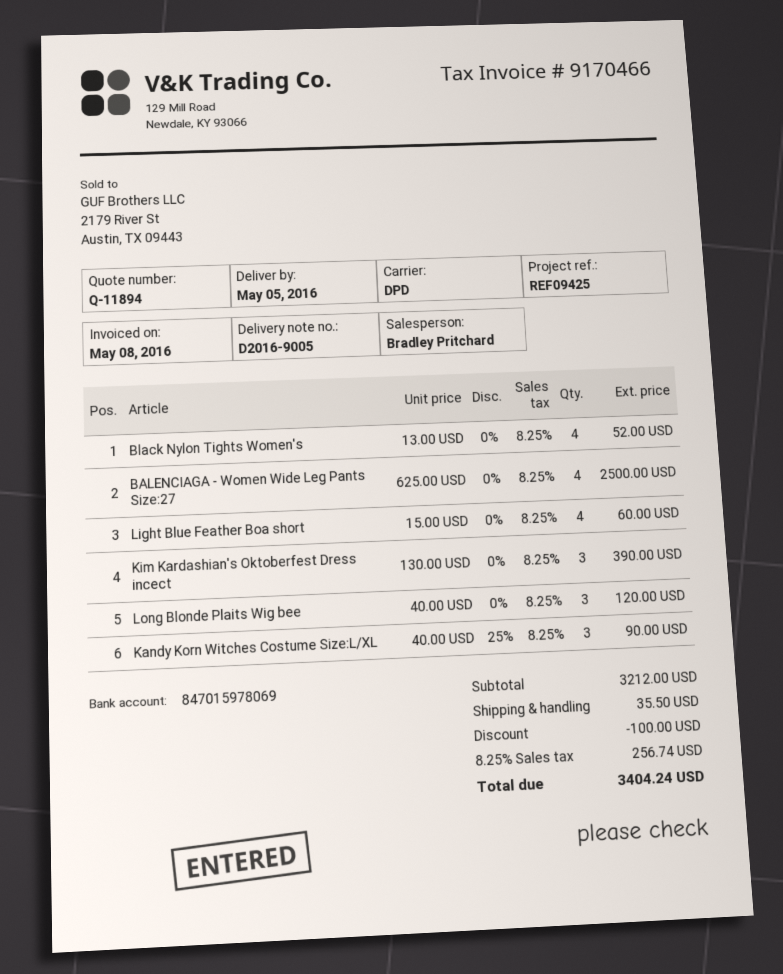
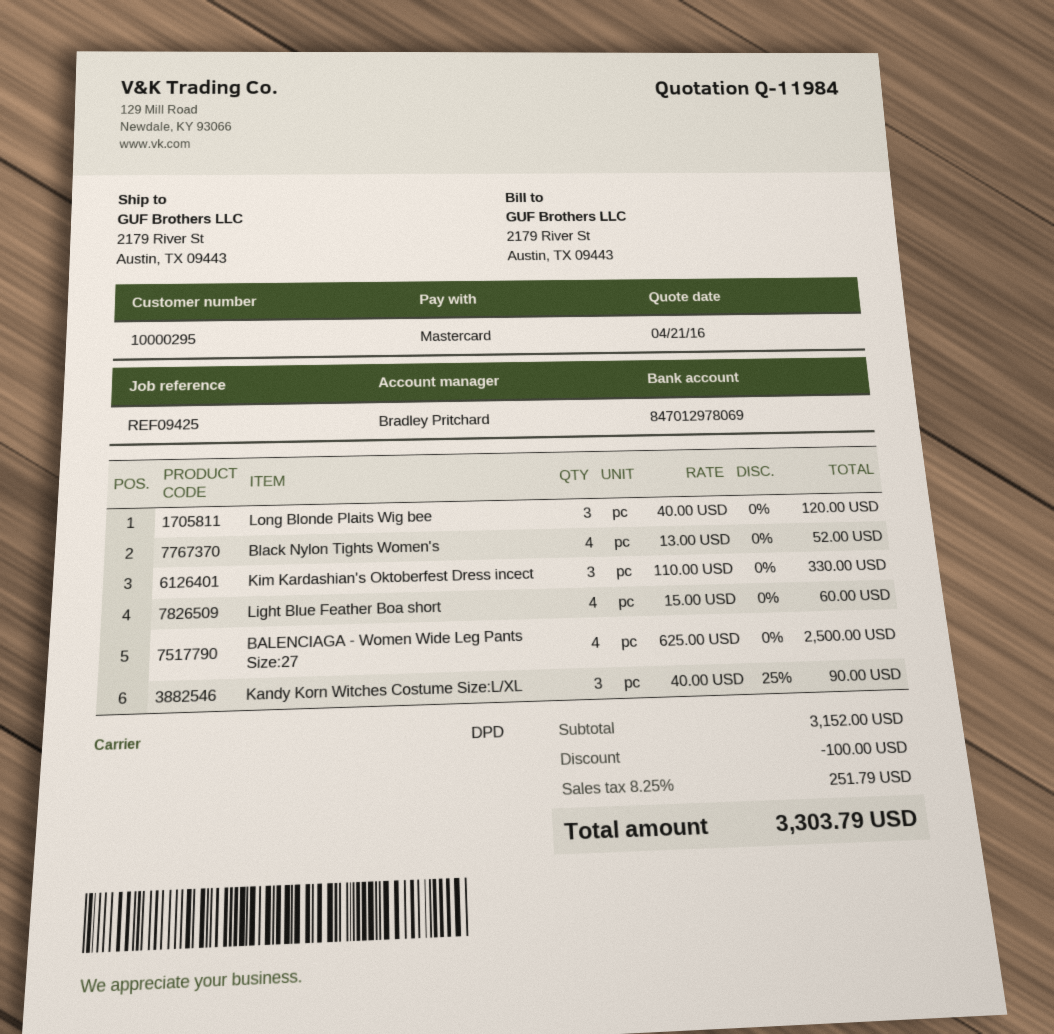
quote number: Q-11894 -> Q-11984
bank account: 847015978069 -> 847012978069
Kim Kardashian's Oktoberfest Dress incect: 3 x 130.00 = 390.00 -> 3 x 110.00 = 330.00
subtotal: 3212.00 -> 3152.00
shipping: 35.50 -> none
tax: 8.25% = 256.74 -> 8.25% = 251.79
total: 3404.24 -> 3303.79

